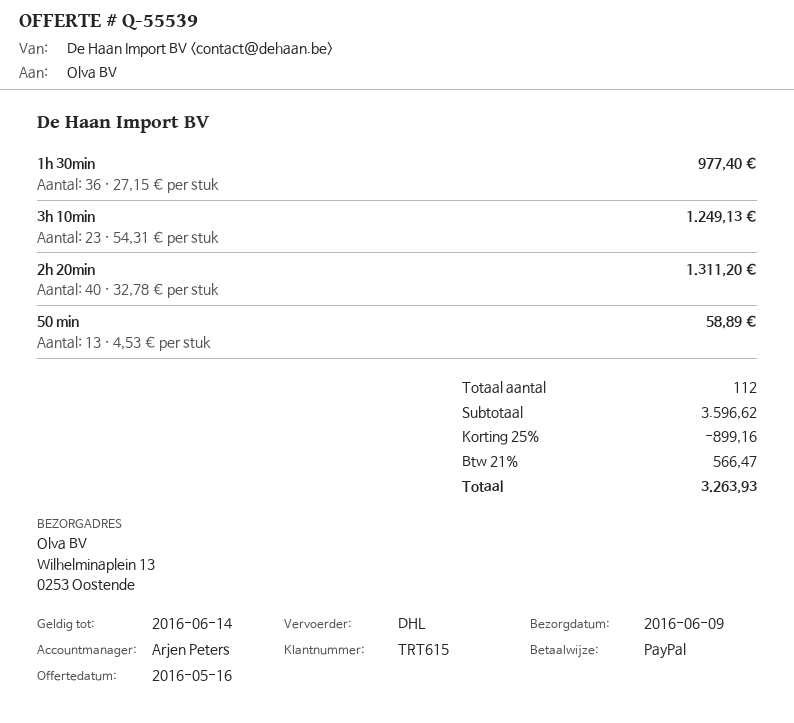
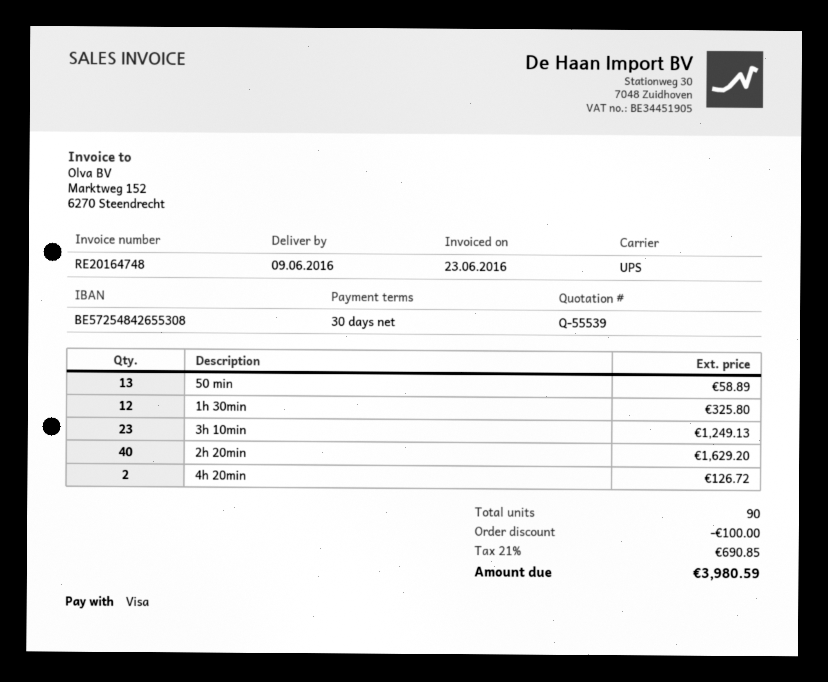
payment method: PayPal -> Visa
shipping method: DHL -> UPS
1h 30min: 36 for 977.40 -> 12 for 325.80
2h 20min: 40 for 1311.20 -> 40 for 1629.20
4h 20min: none -> 2 for 126.72
total quantity: 112 -> 90
discount: 899.16 -> 100.00
tax: 21% = 566.47 -> 21% = 690.85
total: 3263.93 -> 3980.59

